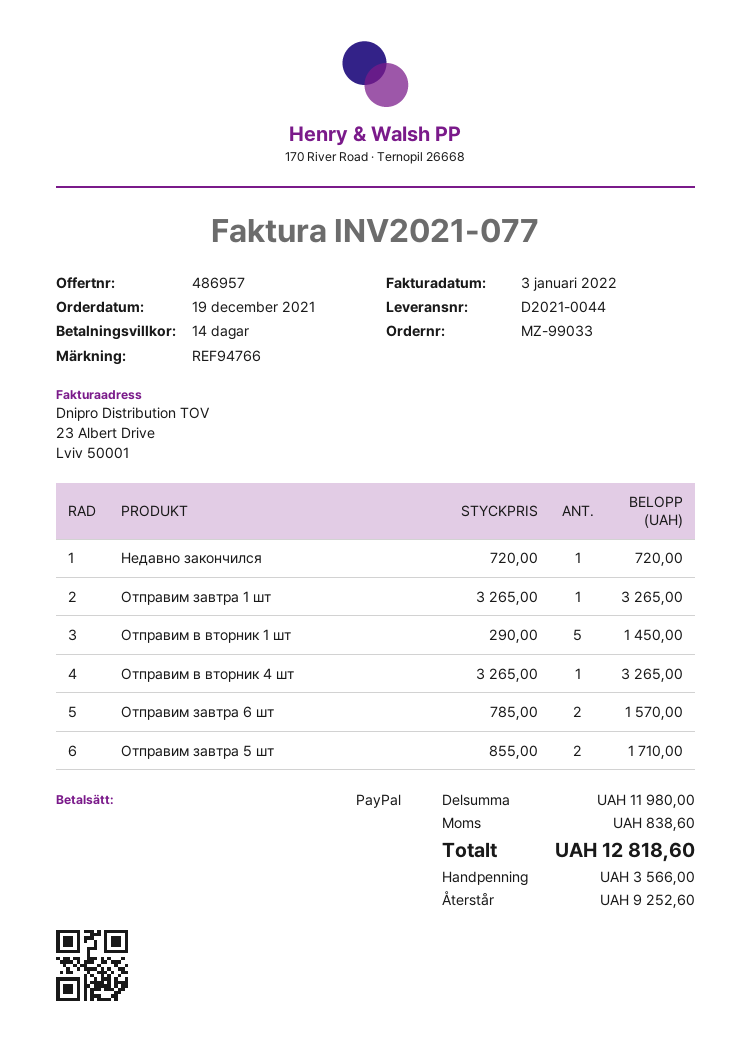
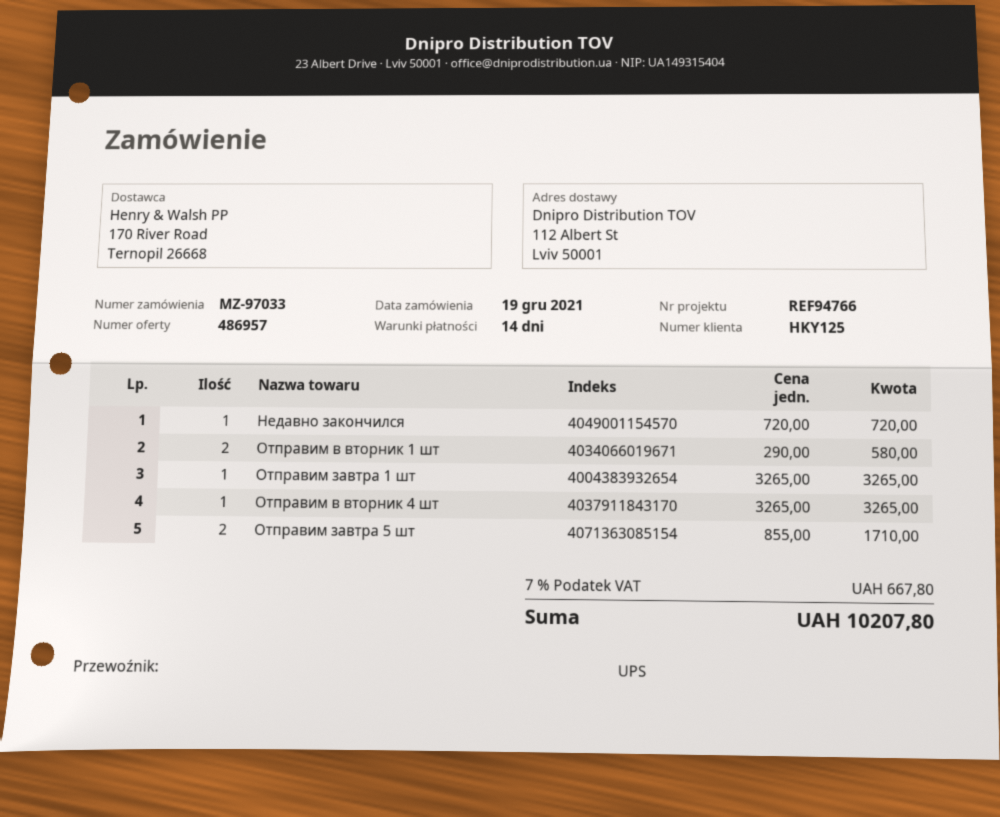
order number: MZ-99033 -> MZ-97033
Отправим в вторник 1 шт: 5 x 290.00 = 1450.00 -> 2 x 290.00 = 580.00
Отправим завтра 6 шт: 2 x 785.00 = 1570.00 -> none
tax: 838.60 -> 667.80
total: 12818.60 -> 10207.80

